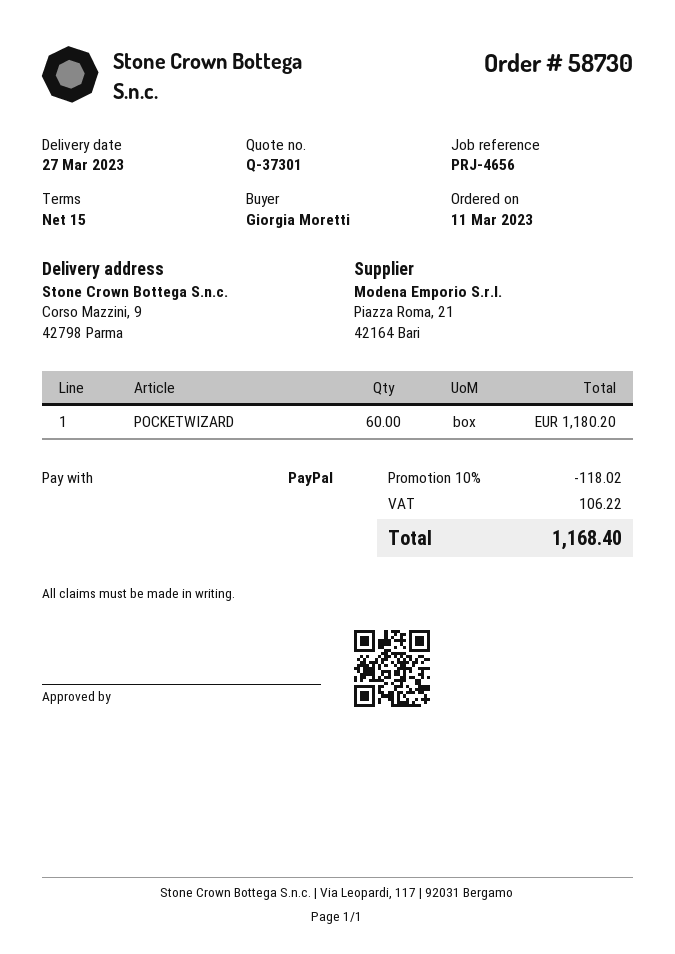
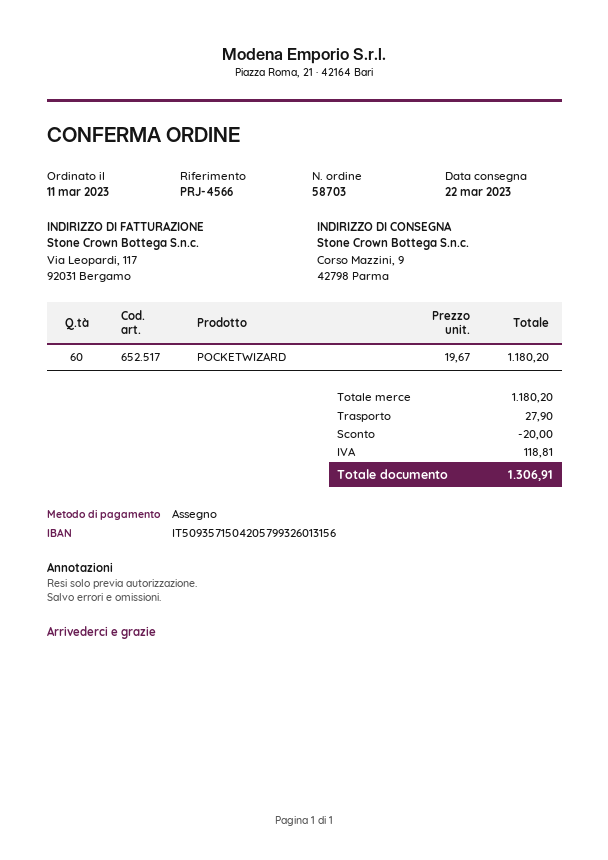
order number: 58730 -> 58703
delivery date: 2023-03-27 -> 2023-03-22
reference: PRJ-4656 -> PRJ-4566
payment method: PayPal -> cheque
discount: 118.02 -> 20.00
shipping: none -> 27.90
tax: 106.22 -> 118.81
total: 1168.40 -> 1306.91

